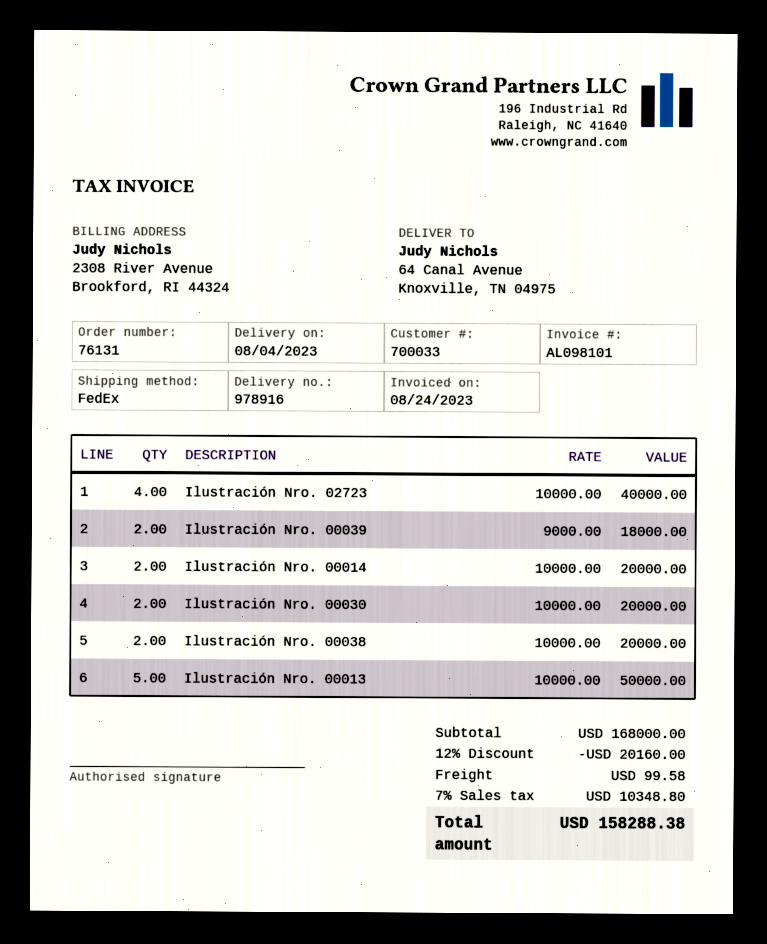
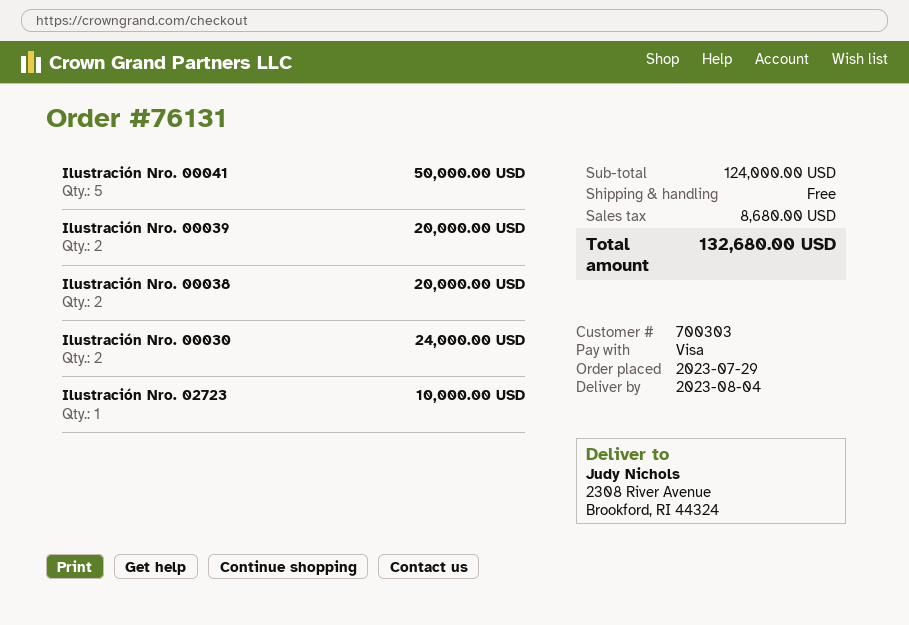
customer number: 700033 -> 700303
ship to: 64 Canal Avenue, Knoxville, TN 04975 -> 2308 River Avenue, Brookford, RI 44324
Ilustración Nro. 02723: 4 for 40000.00 -> 1 for 10000.00
Ilustración Nro. 00039: 2 for 18000.00 -> 2 for 20000.00
Ilustración Nro. 00014: 2 for 20000.00 -> none
Ilustración Nro. 00030: 2 for 20000.00 -> 2 for 24000.00
Ilustración Nro. 00013: 5 for 50000.00 -> none
Ilustración Nro. 00041: none -> 5 for 50000.00
subtotal: 168000.00 -> 124000.00
discount: 12% = 20160.00 -> none
shipping: 99.58 -> 0.00
tax: 10348.80 -> 8680.00
total: 158288.38 -> 132680.00

